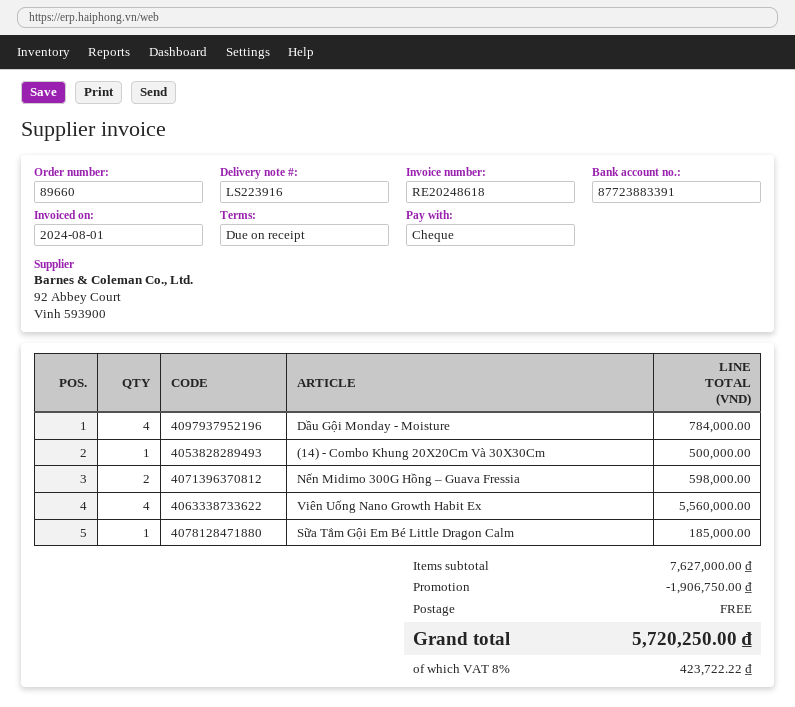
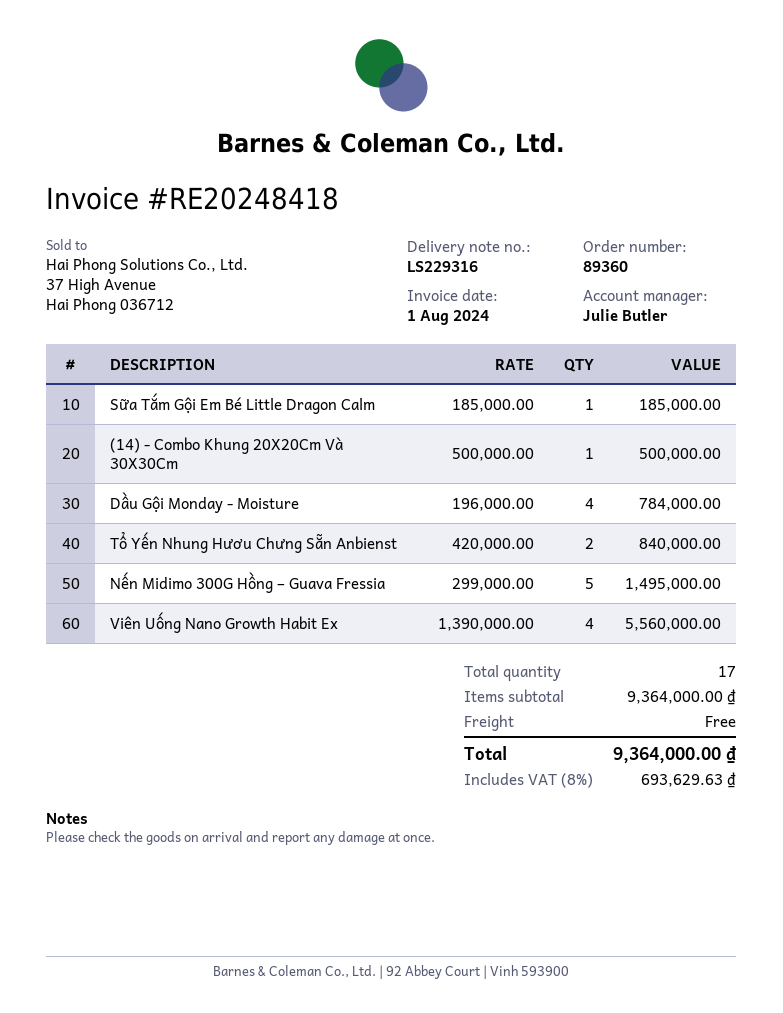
order number: 89660 -> 89360
delivery note number: LS223916 -> LS229316
invoice number: RE20248618 -> RE20248418
Nến Midimo 300G Hồng – Guava Fressia: 2 for 598000.00 -> 5 for 1495000.00
Tổ Yến Nhung Hươu Chưng Sẵn Anbienst: none -> 2 for 840000.00
subtotal: 7627000.00 -> 9364000.00
discount: 1906750.00 -> none
tax: 8% = 423722.22 -> 8% = 693629.63
total: 5720250.00 -> 9364000.00

